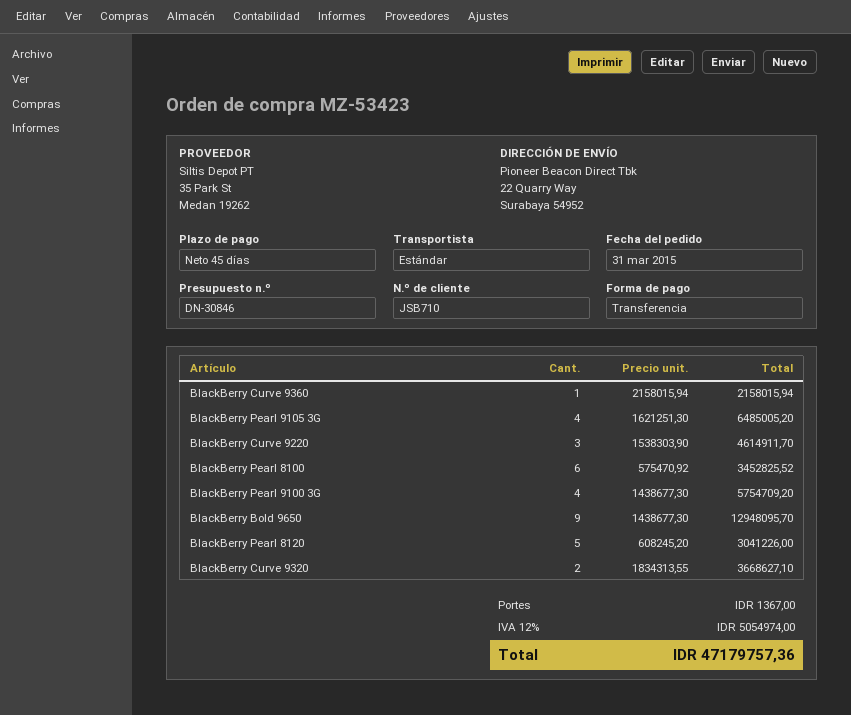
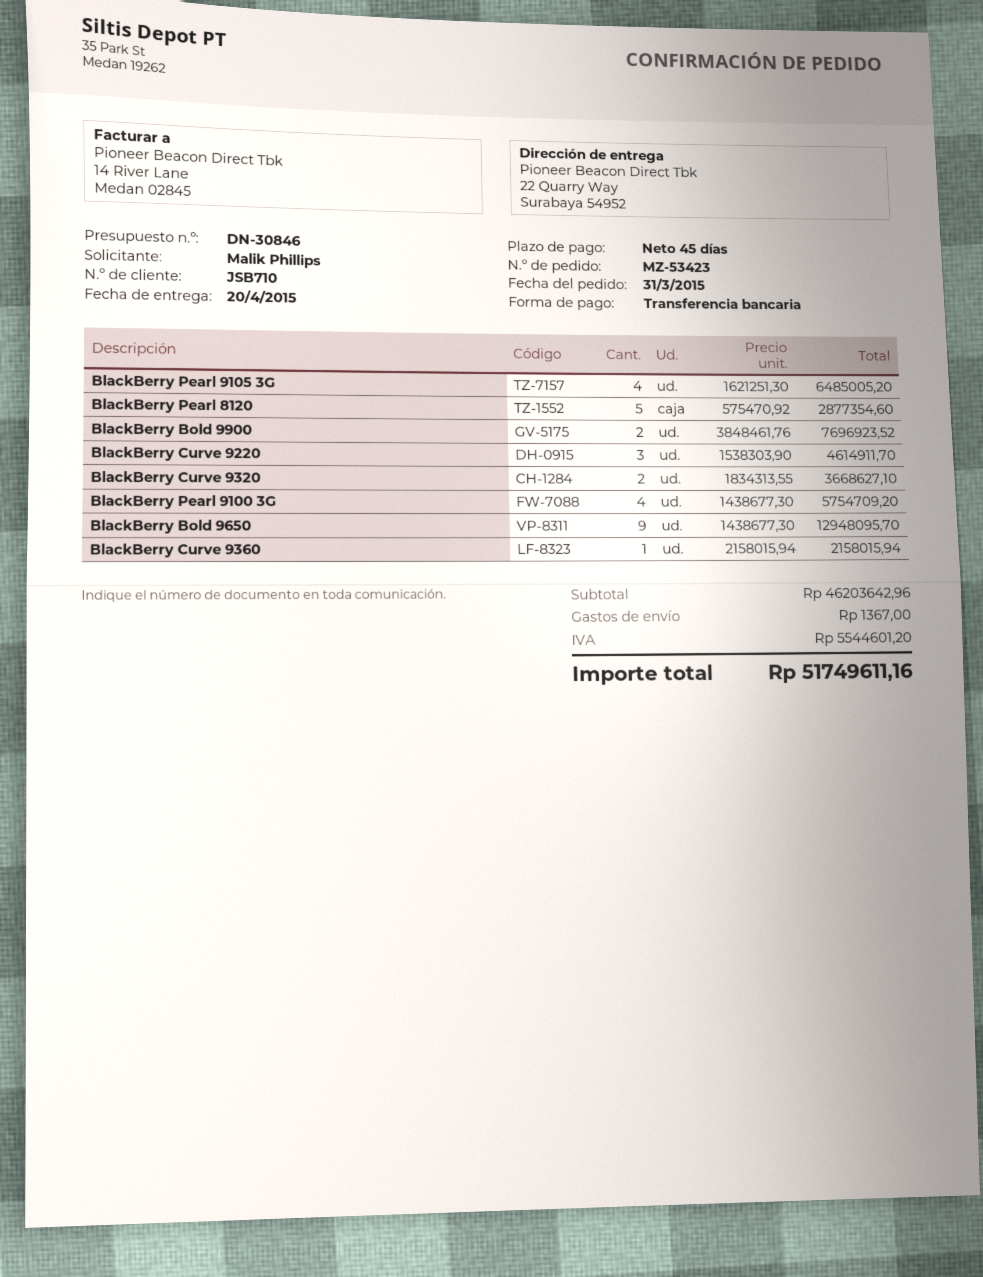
BlackBerry Pearl 8100: 6 x 575470.92 = 3452825.52 -> none
BlackBerry Pearl 8120: 5 x 608245.20 = 3041226.00 -> 5 x 575470.92 = 2877354.60
BlackBerry Bold 9900: none -> 2 x 3848461.76 = 7696923.52
tax: 5054974.00 -> 5544601.20
total: 47179757.36 -> 51749611.16

